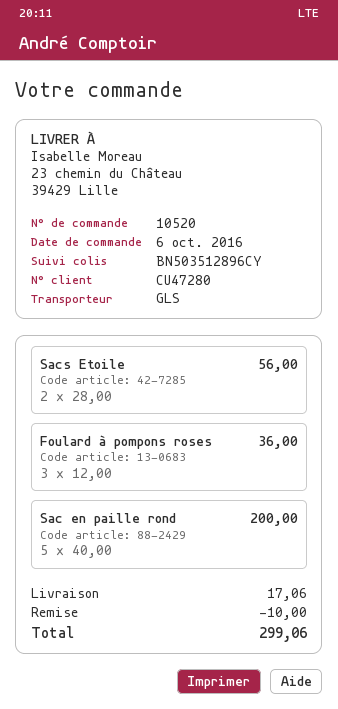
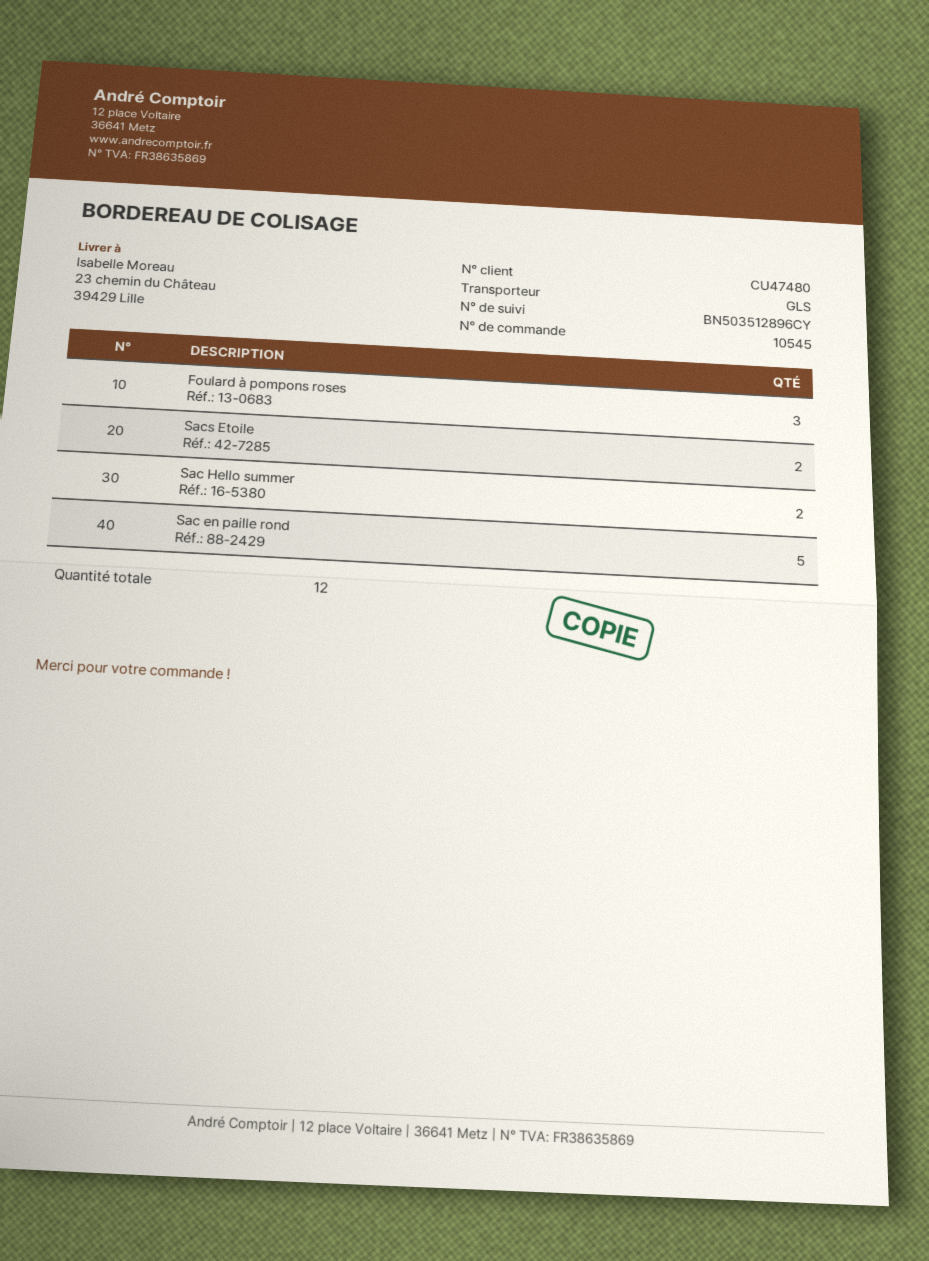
order number: 10520 -> 10545
customer number: CU47280 -> CU47480
Sac Hello summer: none -> 2

